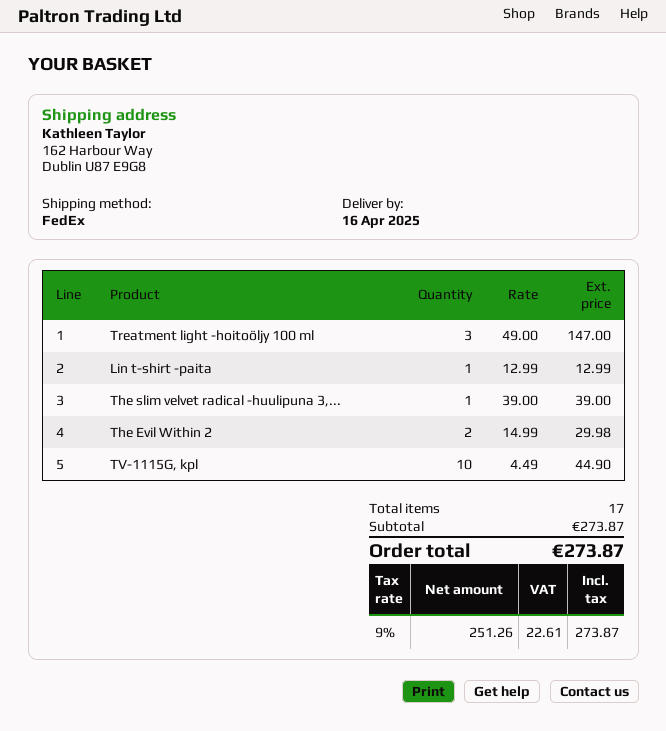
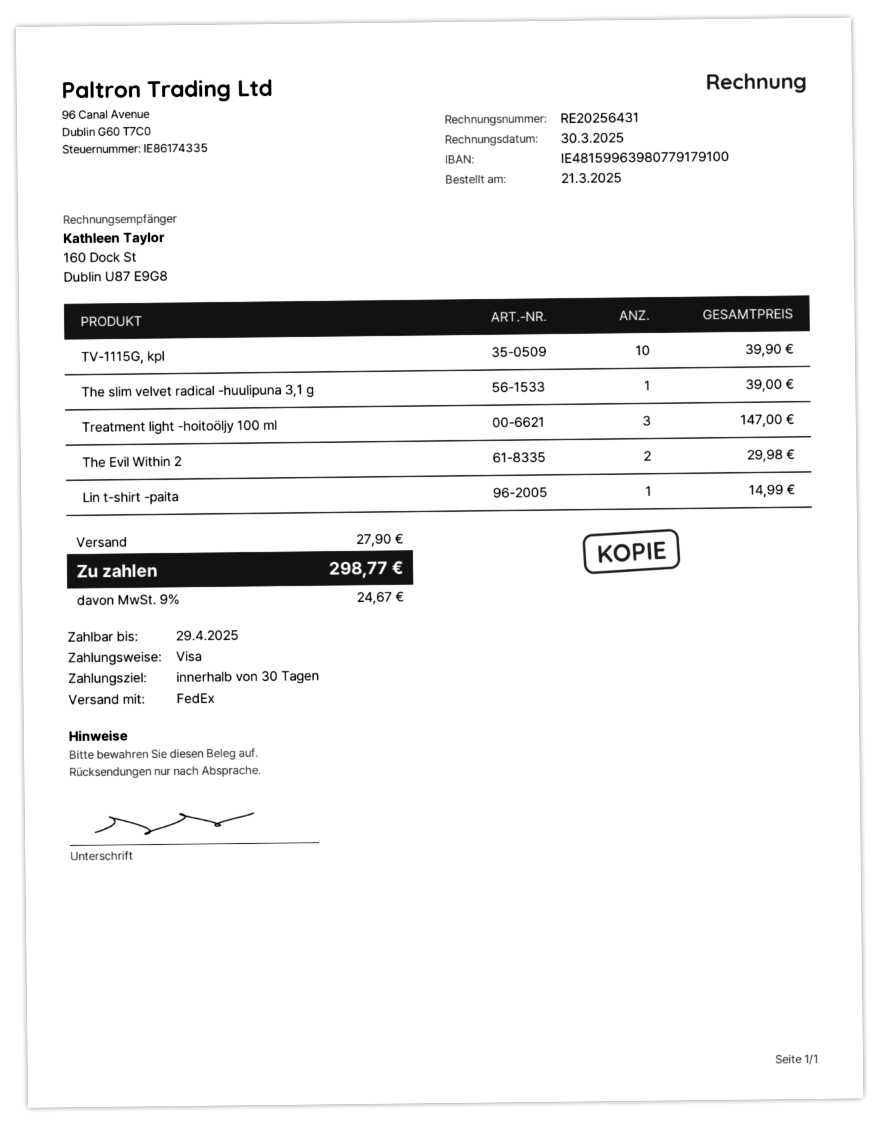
Lin t-shirt -paita: 1 for 12.99 -> 1 for 14.99
TV-1115G, kpl: 10 for 44.90 -> 10 for 39.90
shipping: none -> 27.90
tax: 9% = 22.61 -> 9% = 24.67
total: 273.87 -> 298.77

